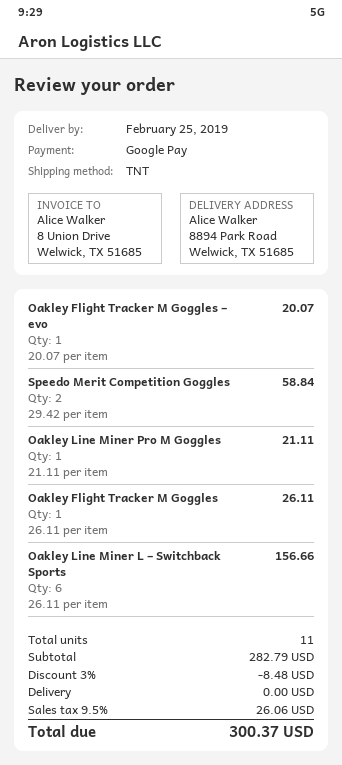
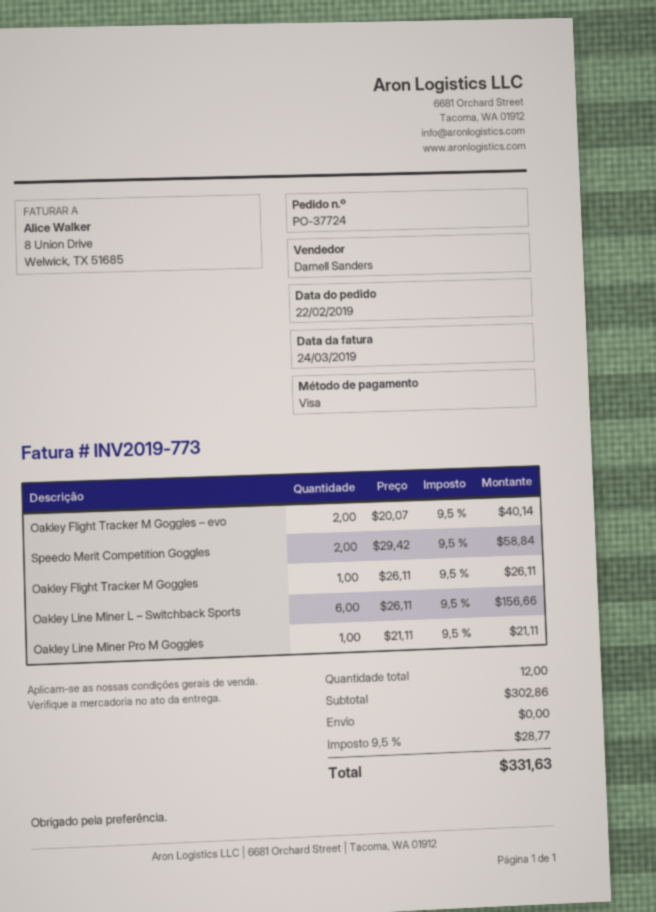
payment method: Google Pay -> Visa
Oakley Flight Tracker M Goggles – evo: 1 x 20.07 = 20.07 -> 2 x 20.07 = 40.14
total quantity: 11 -> 12
subtotal: 282.79 -> 302.86
discount: 3% = 8.48 -> none
tax: 9.5% = 26.06 -> 9.5% = 28.77
total: 300.37 -> 331.63

